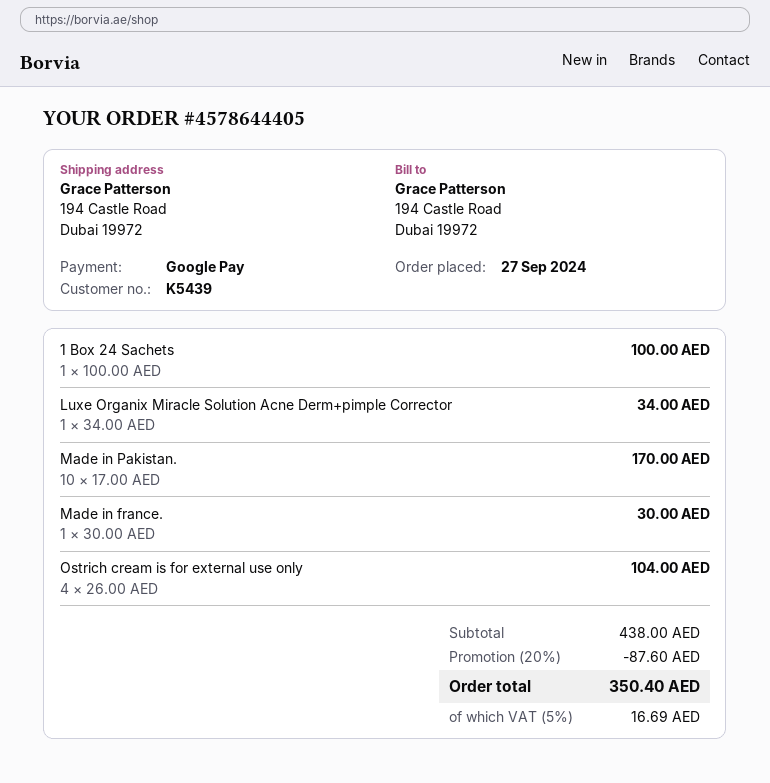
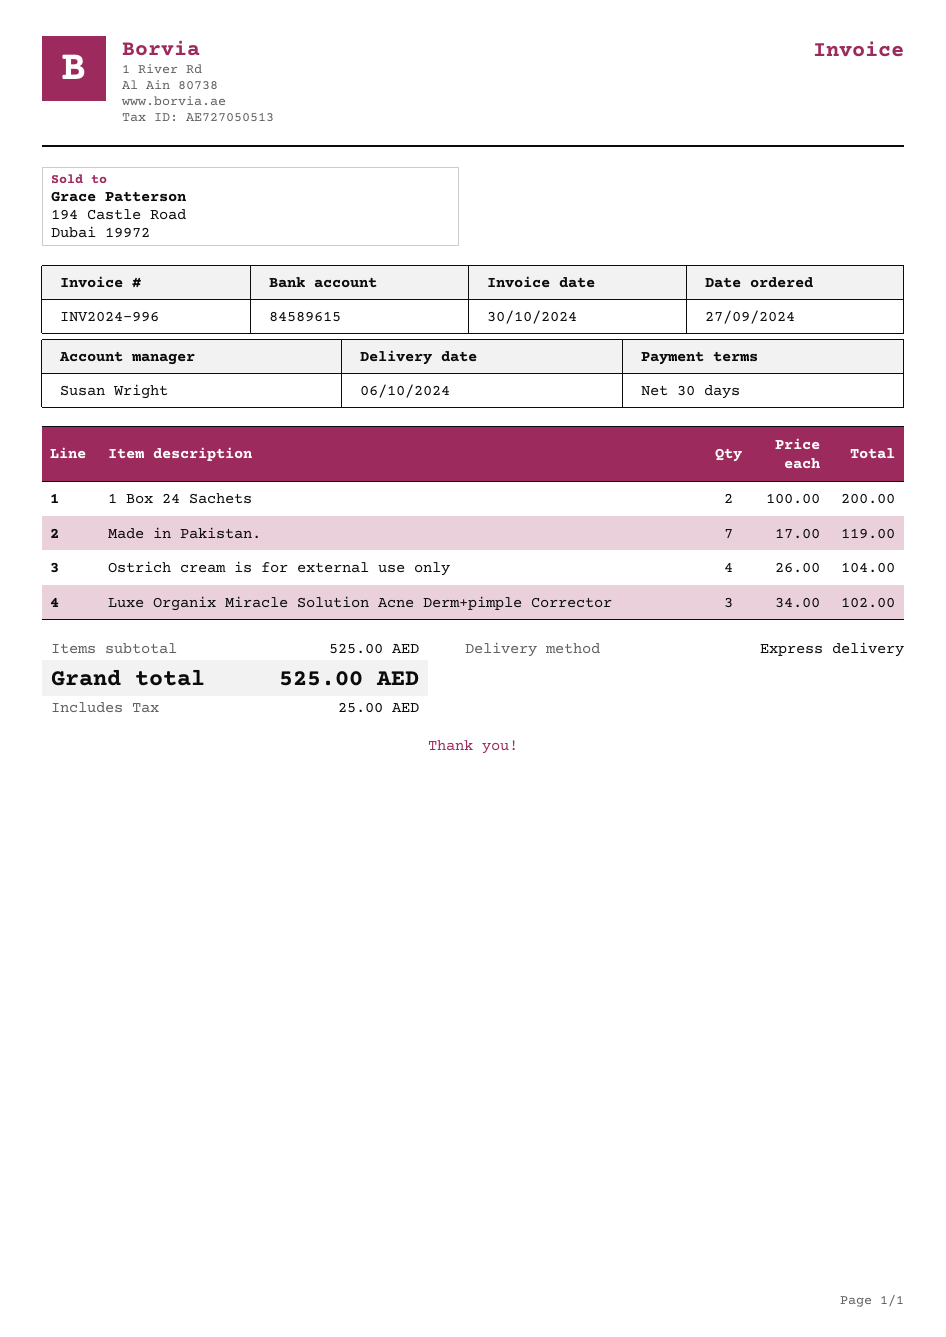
1 Box 24 Sachets: 1 x 100.00 = 100.00 -> 2 x 100.00 = 200.00
Luxe Organix Miracle Solution Acne Derm+pimple Corrector: 1 x 34.00 = 34.00 -> 3 x 34.00 = 102.00
Made in Pakistan.: 10 x 17.00 = 170.00 -> 7 x 17.00 = 119.00
Made in france.: 1 x 30.00 = 30.00 -> none
subtotal: 438.00 -> 525.00
discount: 20% = 87.60 -> none
tax: 16.69 -> 25.00
total: 350.40 -> 525.00

